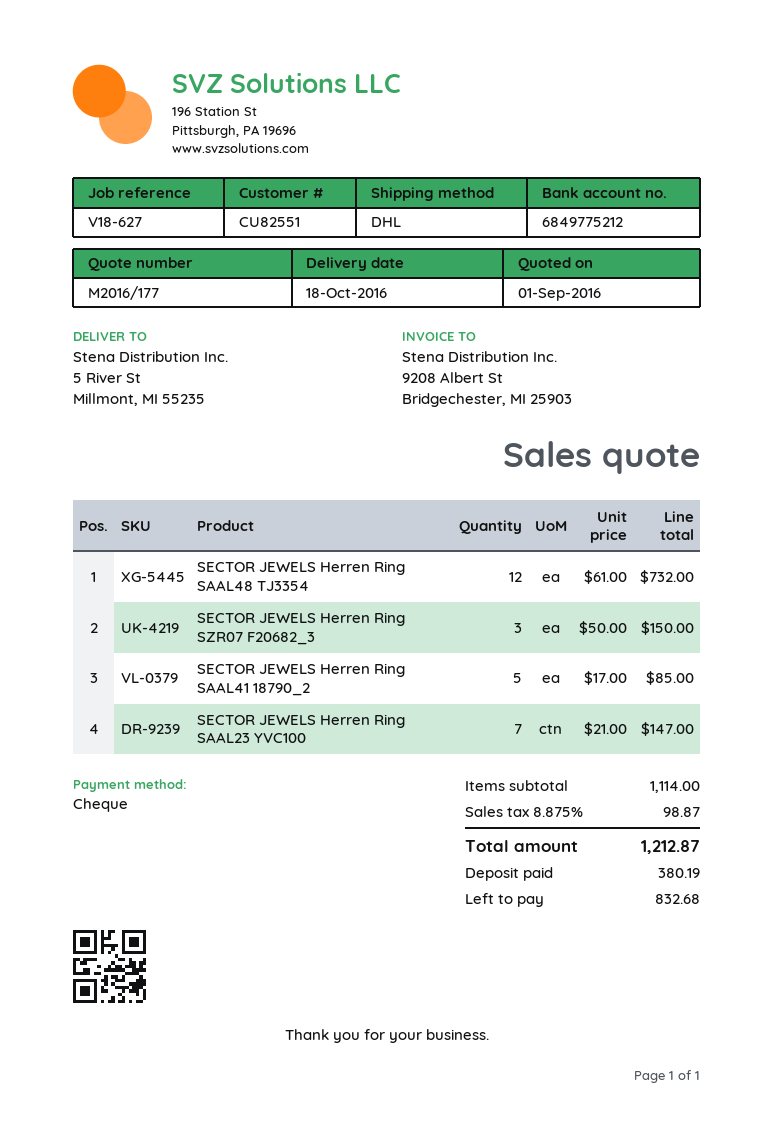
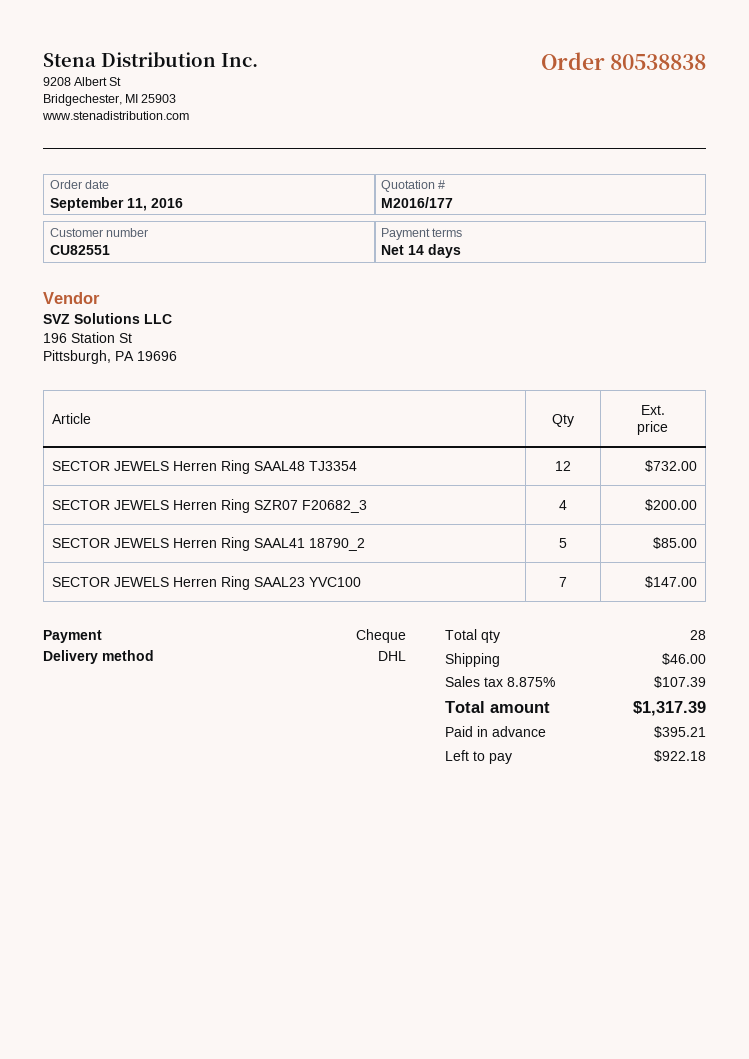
SECTOR JEWELS Herren Ring SZR07 F20682_3: 3 for 150.00 -> 4 for 200.00
shipping: none -> 46.00
tax: 8.875% = 98.87 -> 8.875% = 107.39
total: 1212.87 -> 1317.39
deposit: 380.19 -> 395.21
balance: 832.68 -> 922.18

